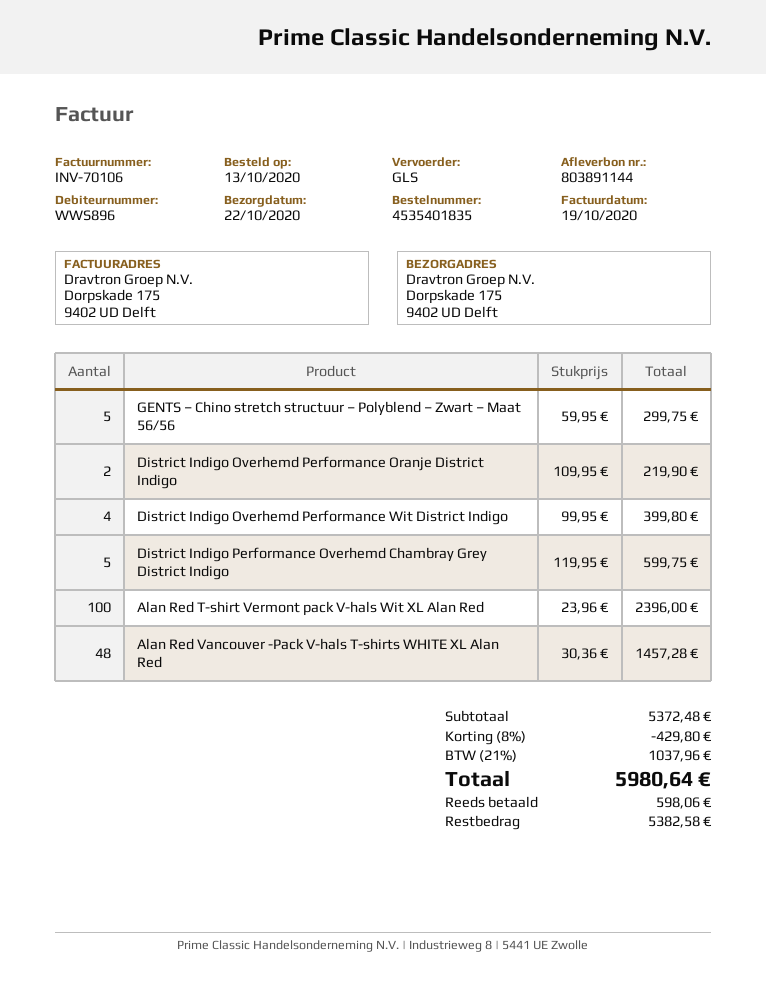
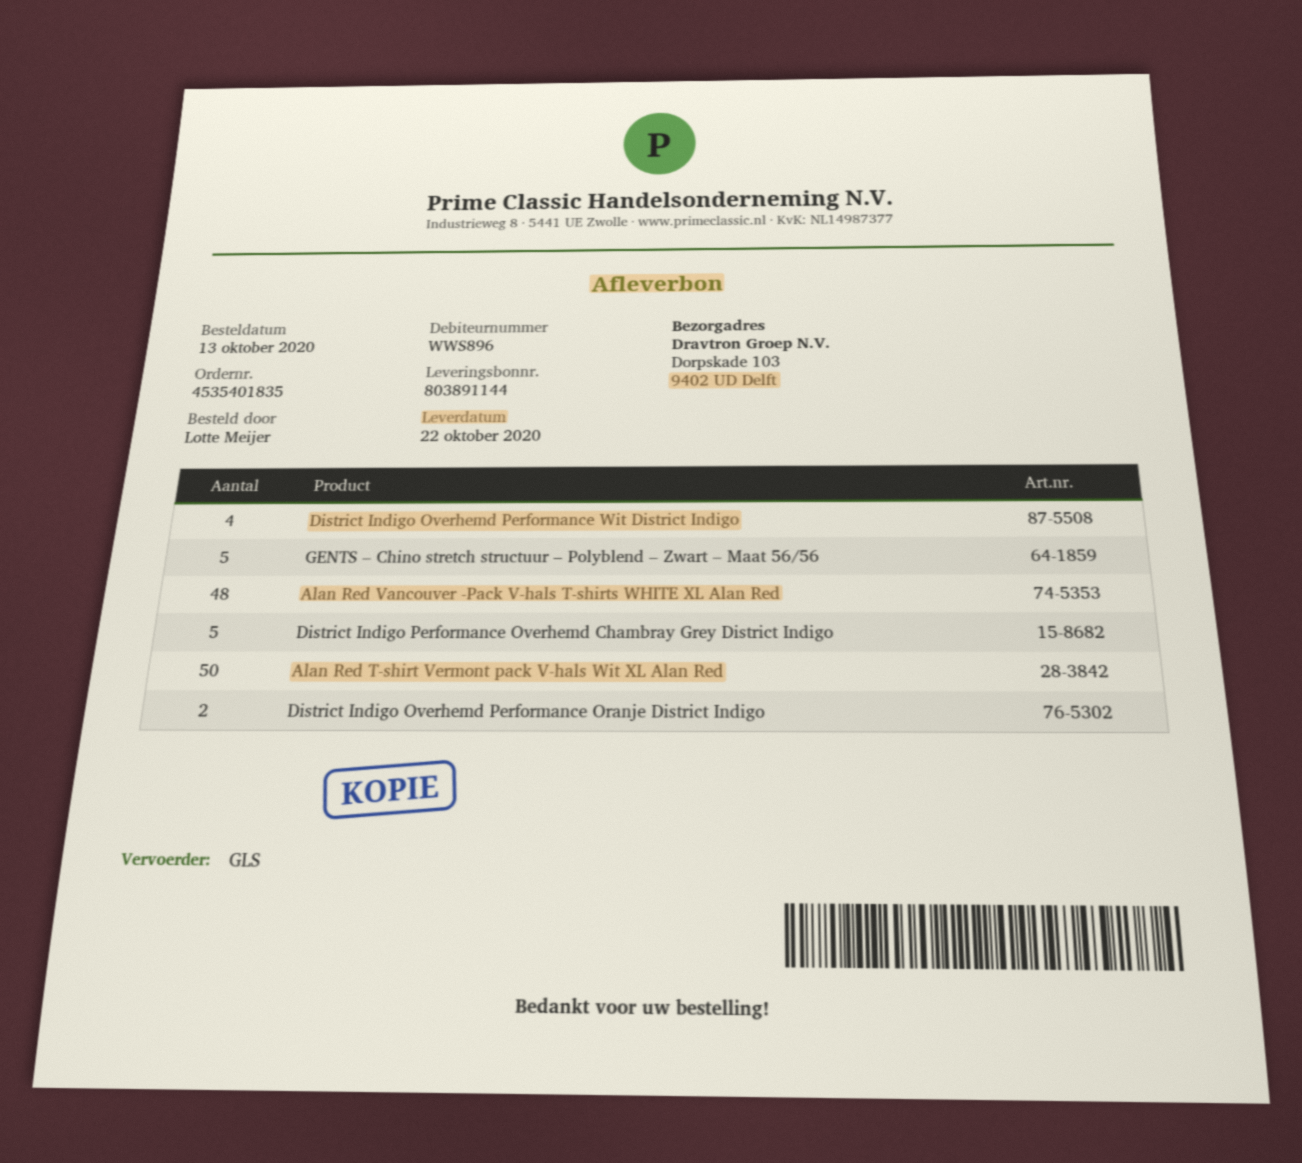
ship to: Dorpskade 175, 9402 UD Delft -> Dorpskade 103, 9402 UD Delft
Alan Red T-shirt Vermont pack V-hals Wit XL Alan Red: 100 -> 50

